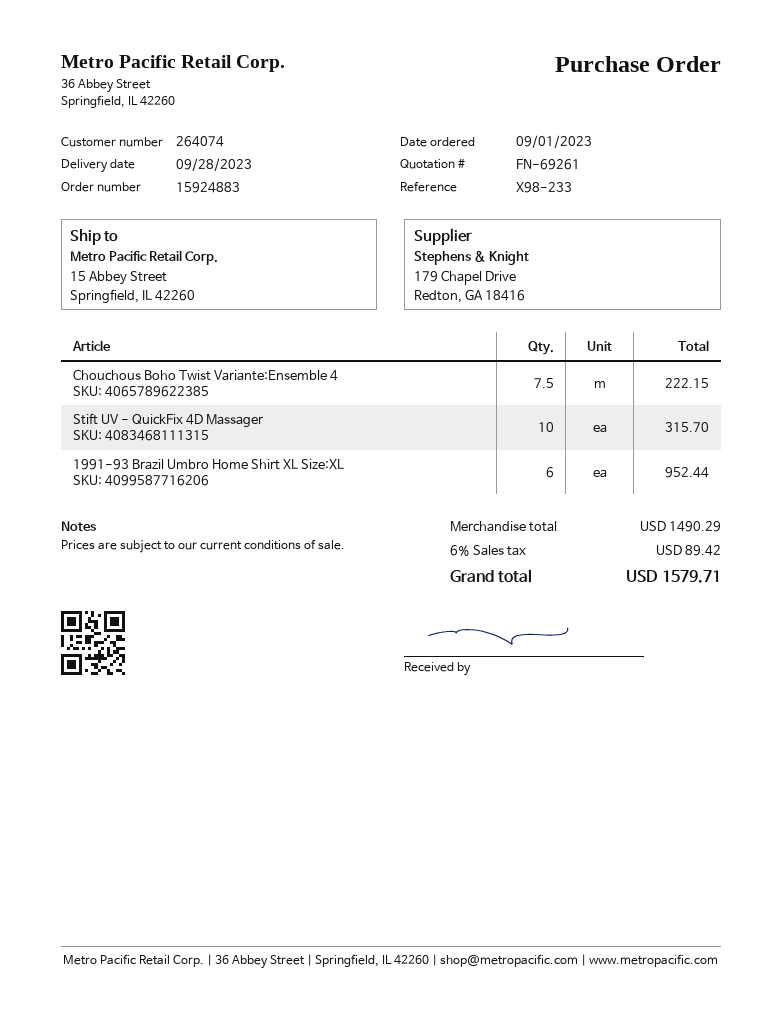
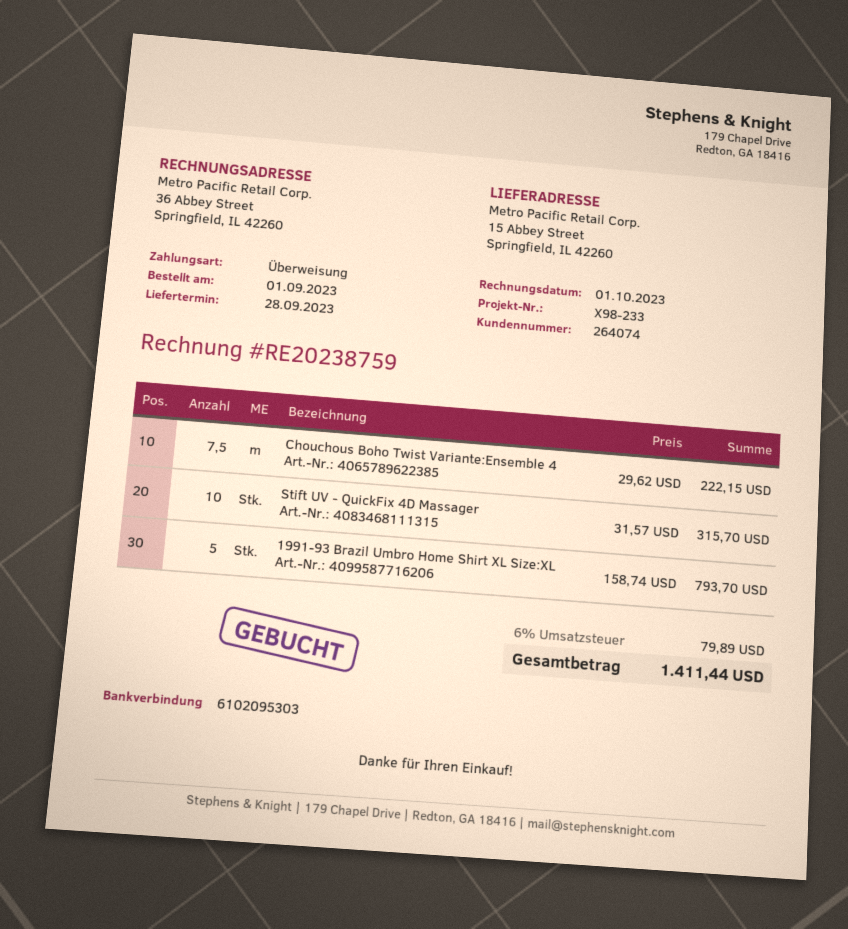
1991-93 Brazil Umbro Home Shirt XL Size:XL: 6 for 952.44 -> 5 for 793.70
tax: 6% = 89.42 -> 6% = 79.89
total: 1579.71 -> 1411.44

